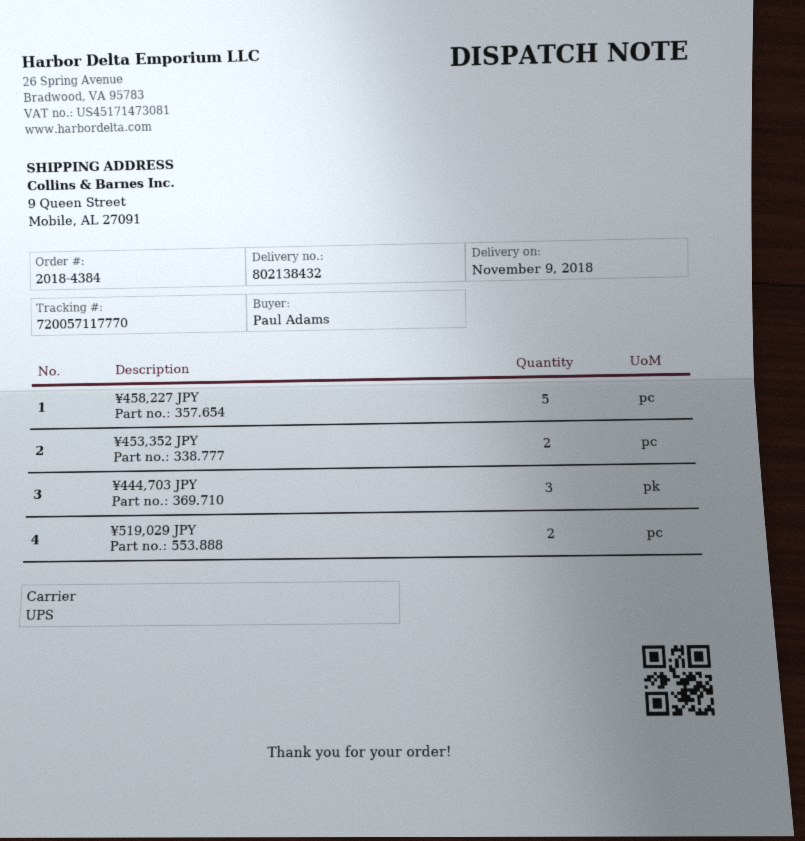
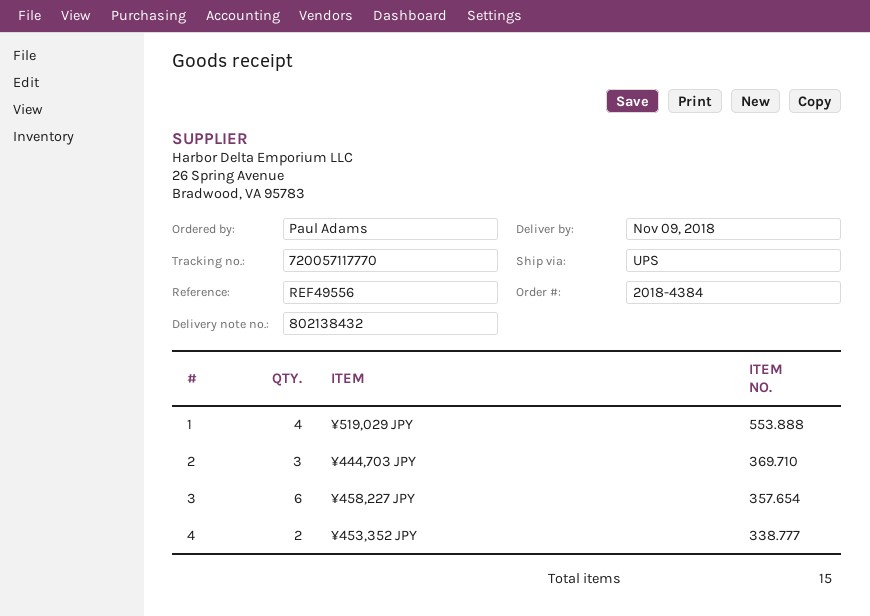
¥458,227 JPY: 5 -> 6
¥519,029 JPY: 2 -> 4

